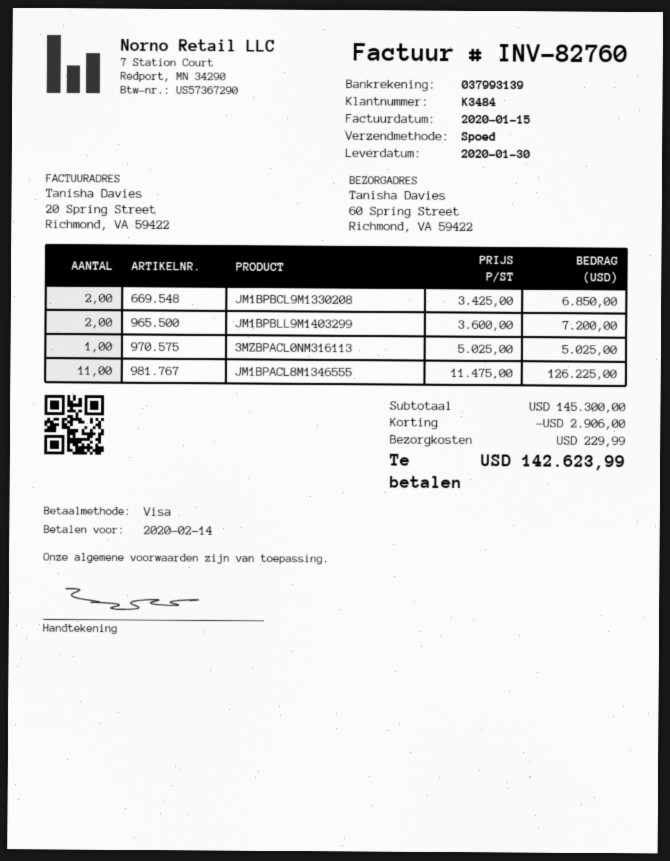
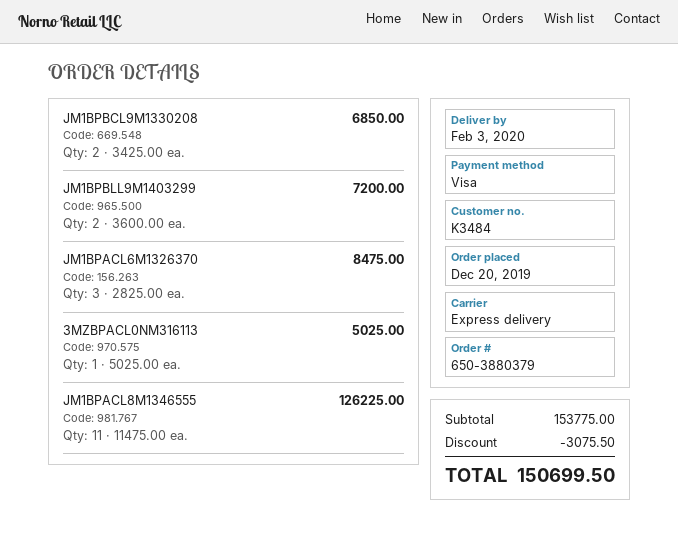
delivery date: 2020-01-30 -> 2020-02-03
JM1BPACL6M1326370: none -> 3 x 2825.00 = 8475.00
subtotal: 145300.00 -> 153775.00
discount: 2906.00 -> 3075.50
shipping: 229.99 -> none
total: 142623.99 -> 150699.50

